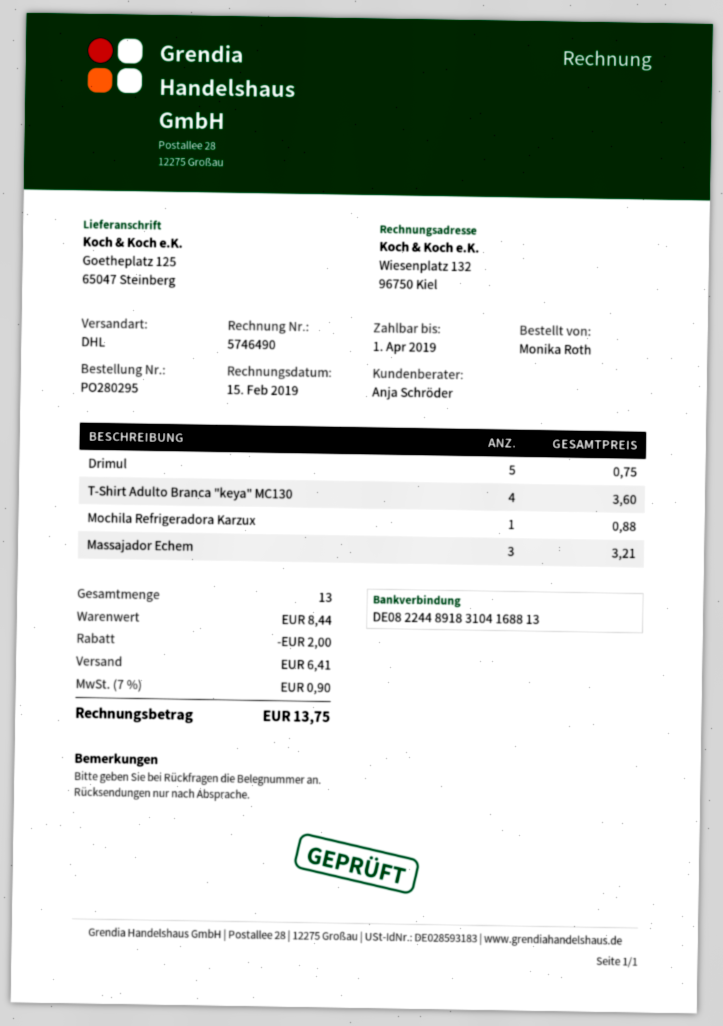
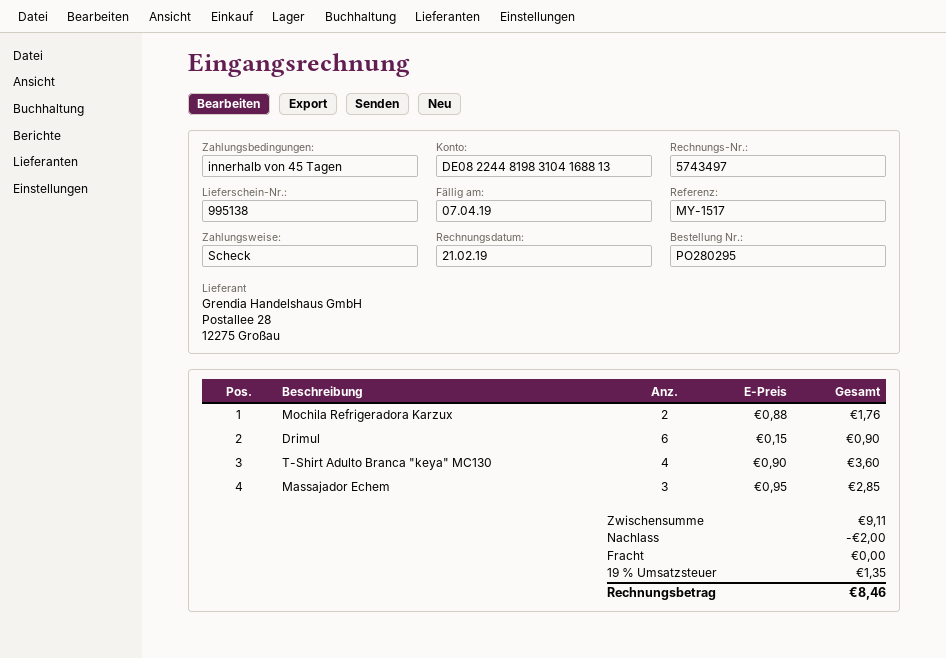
invoice number: 5746490 -> 5743497
invoice date: 2019-02-15 -> 2019-02-21
due date: 2019-04-01 -> 2019-04-07
bank account: DE08224489183104168813 -> DE08224481983104168813
Drimul: 5 for 0.75 -> 6 for 0.90
Mochila Refrigeradora Karzux: 1 for 0.88 -> 2 for 1.76
Massajador Echem: 3 for 3.21 -> 3 for 2.85
subtotal: 8.44 -> 9.11
shipping: 6.41 -> 0.00
tax: 7% = 0.90 -> 19% = 1.35
total: 13.75 -> 8.46

